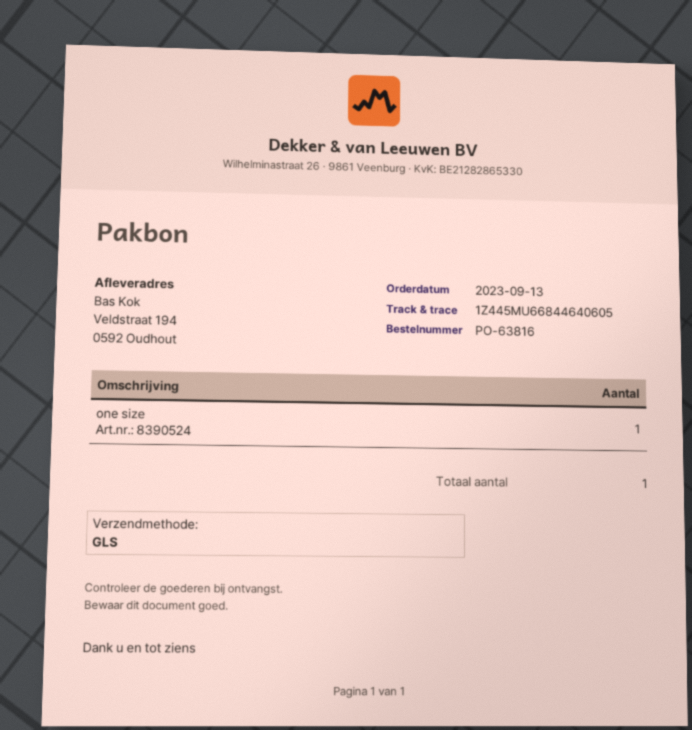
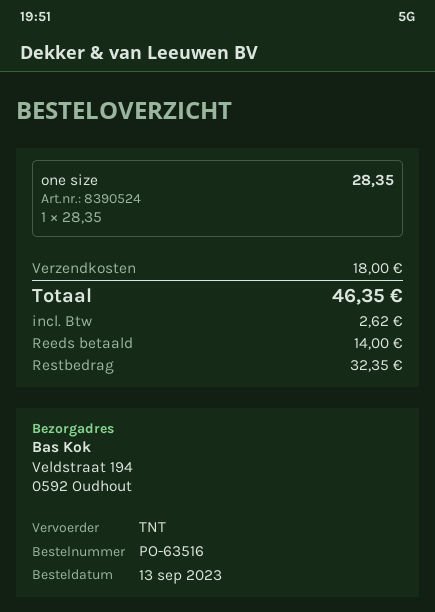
order number: PO-63816 -> PO-63516
shipping method: GLS -> TNT

